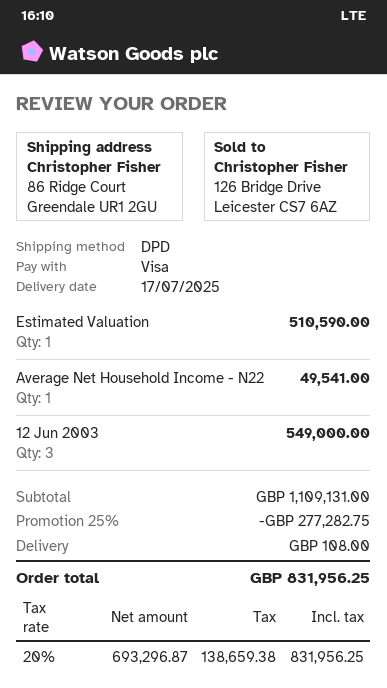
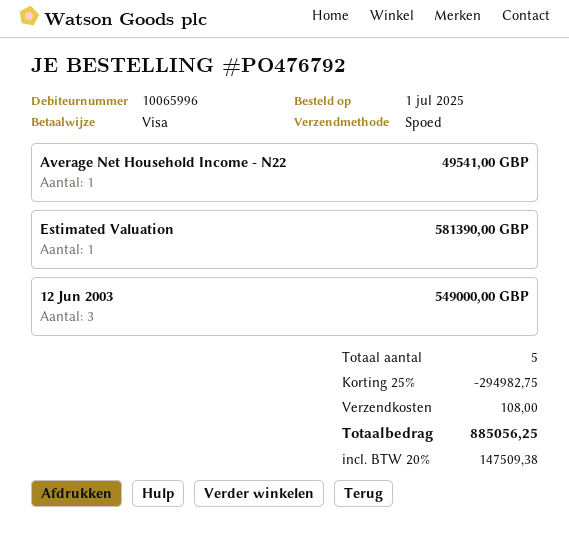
shipping method: DPD -> express
Estimated Valuation: 1 for 510590.00 -> 1 for 581390.00
discount: 25% = 277282.75 -> 25% = 294982.75
tax: 20% = 138659.38 -> 20% = 147509.38
total: 831956.25 -> 885056.25

